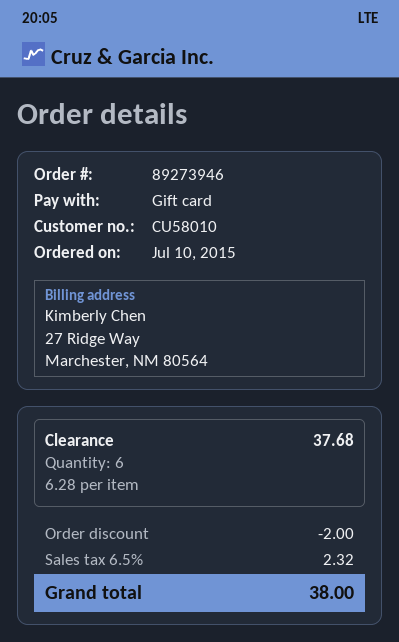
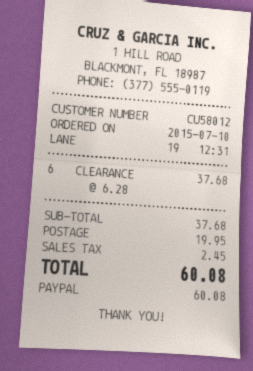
customer number: CU58010 -> CU58012
payment method: gift card -> PayPal
discount: 2.00 -> none
shipping: none -> 19.95
tax: 2.32 -> 2.45
total: 38.00 -> 60.08

